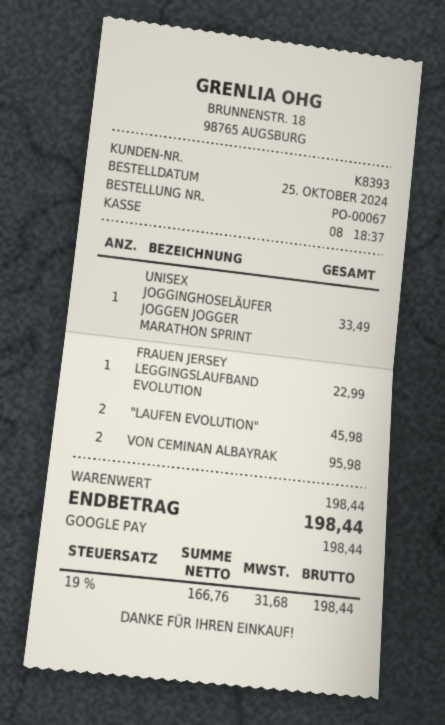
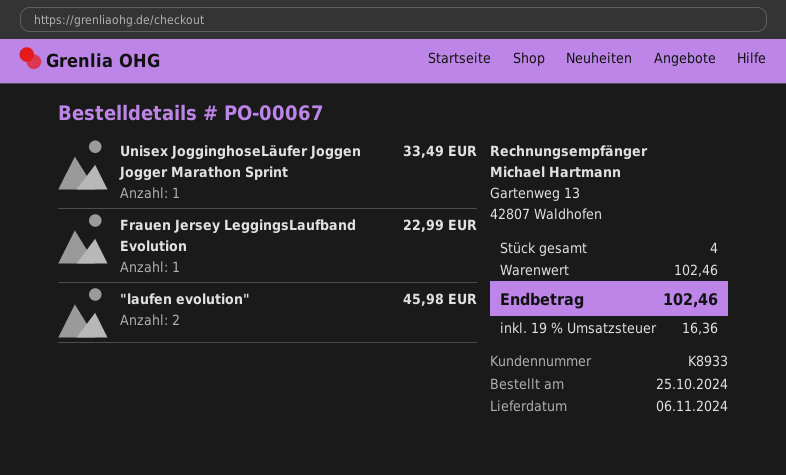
customer number: K8393 -> K8933
VON CEMINAN ALBAYRAK: 2 for 95.98 -> none
subtotal: 198.44 -> 102.46
tax: 19% = 31.68 -> 19% = 16.36
total: 198.44 -> 102.46

